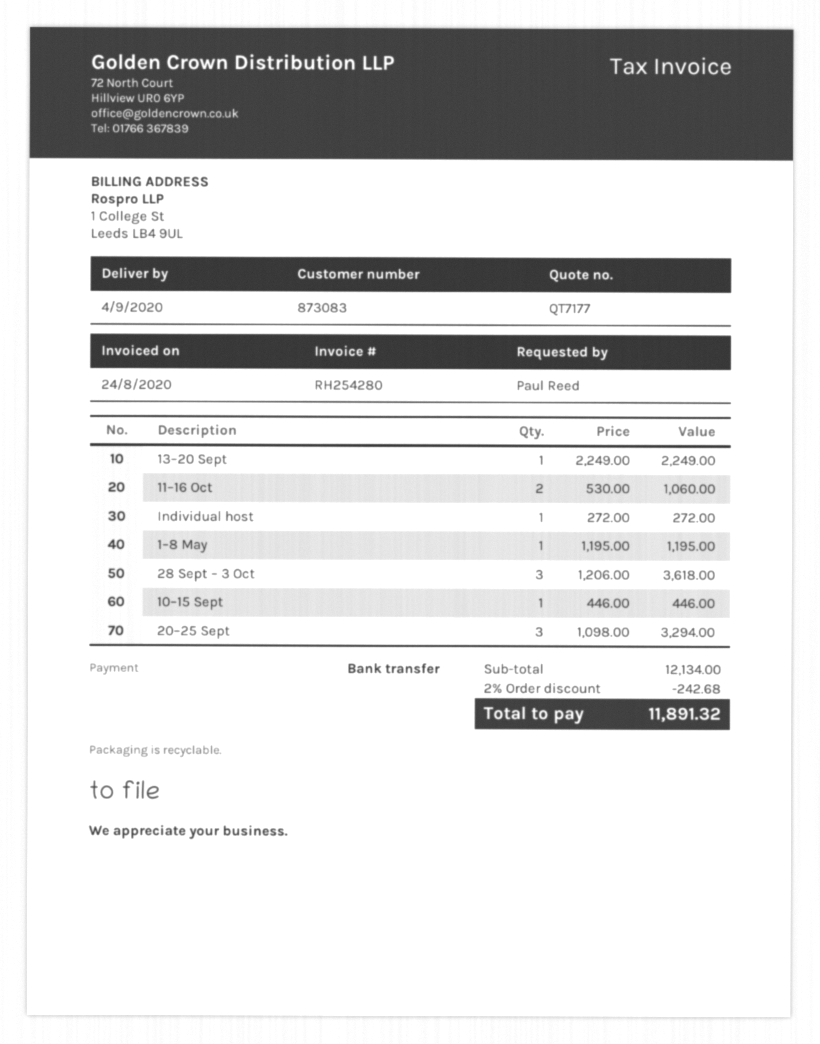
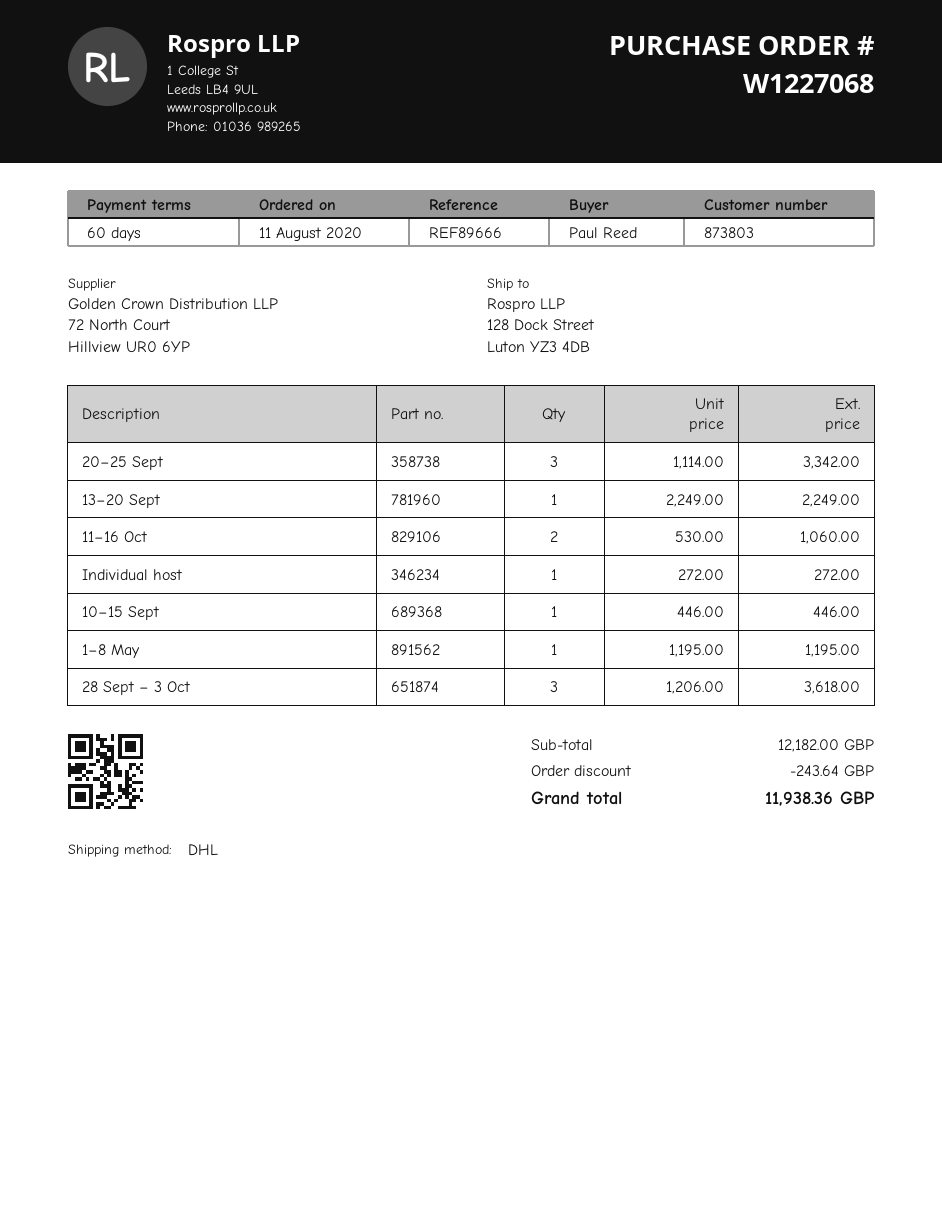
customer number: 873083 -> 873803
20–25 Sept: 3 x 1098.00 = 3294.00 -> 3 x 1114.00 = 3342.00
subtotal: 12134.00 -> 12182.00
discount: 242.68 -> 243.64
total: 11891.32 -> 11938.36

